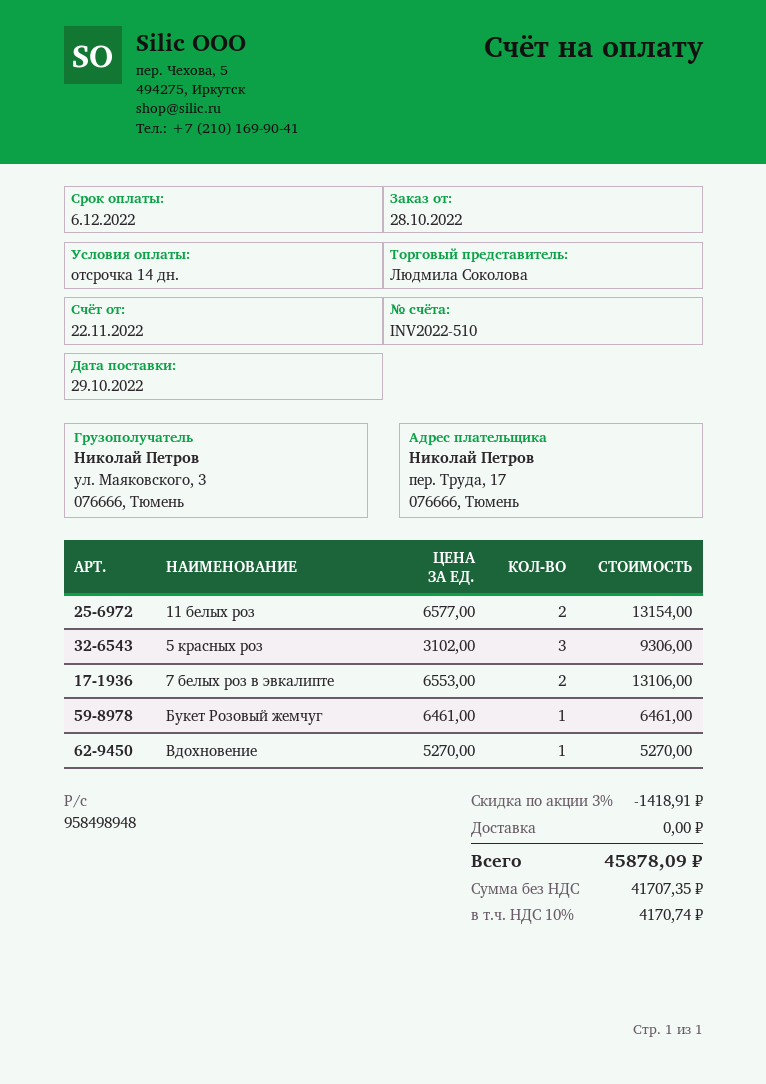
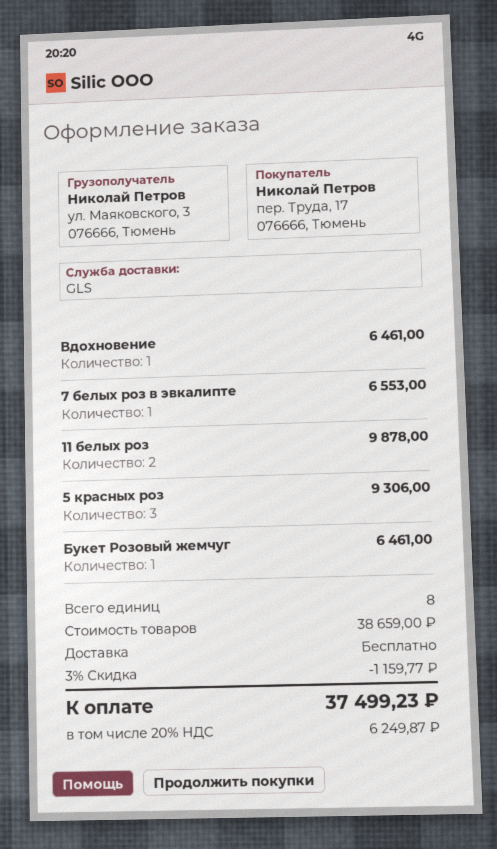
11 белых роз: 2 for 13154.00 -> 2 for 9878.00
7 белых роз в эвкалипте: 2 for 13106.00 -> 1 for 6553.00
Вдохновение: 1 for 5270.00 -> 1 for 6461.00
discount: 3% = 1418.91 -> 3% = 1159.77
tax: 10% = 4170.74 -> 20% = 6249.87
total: 45878.09 -> 37499.23

